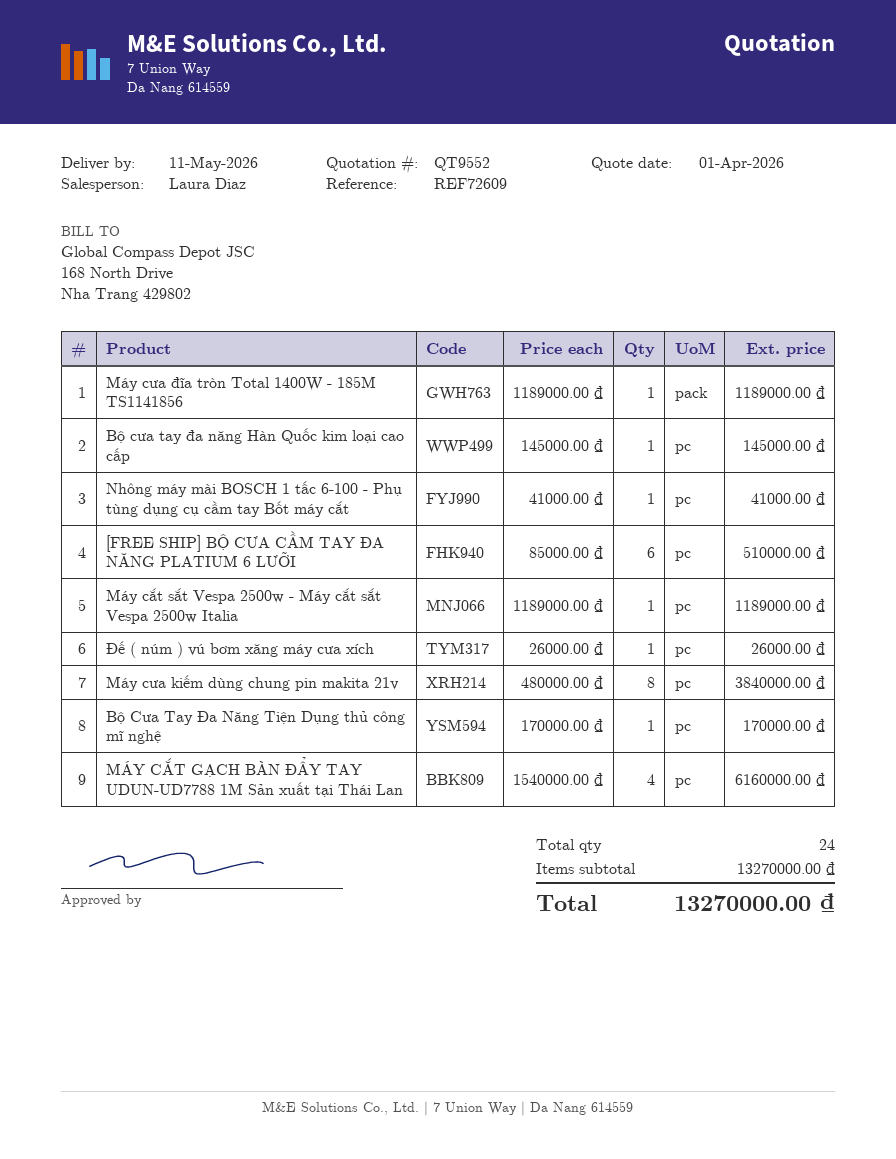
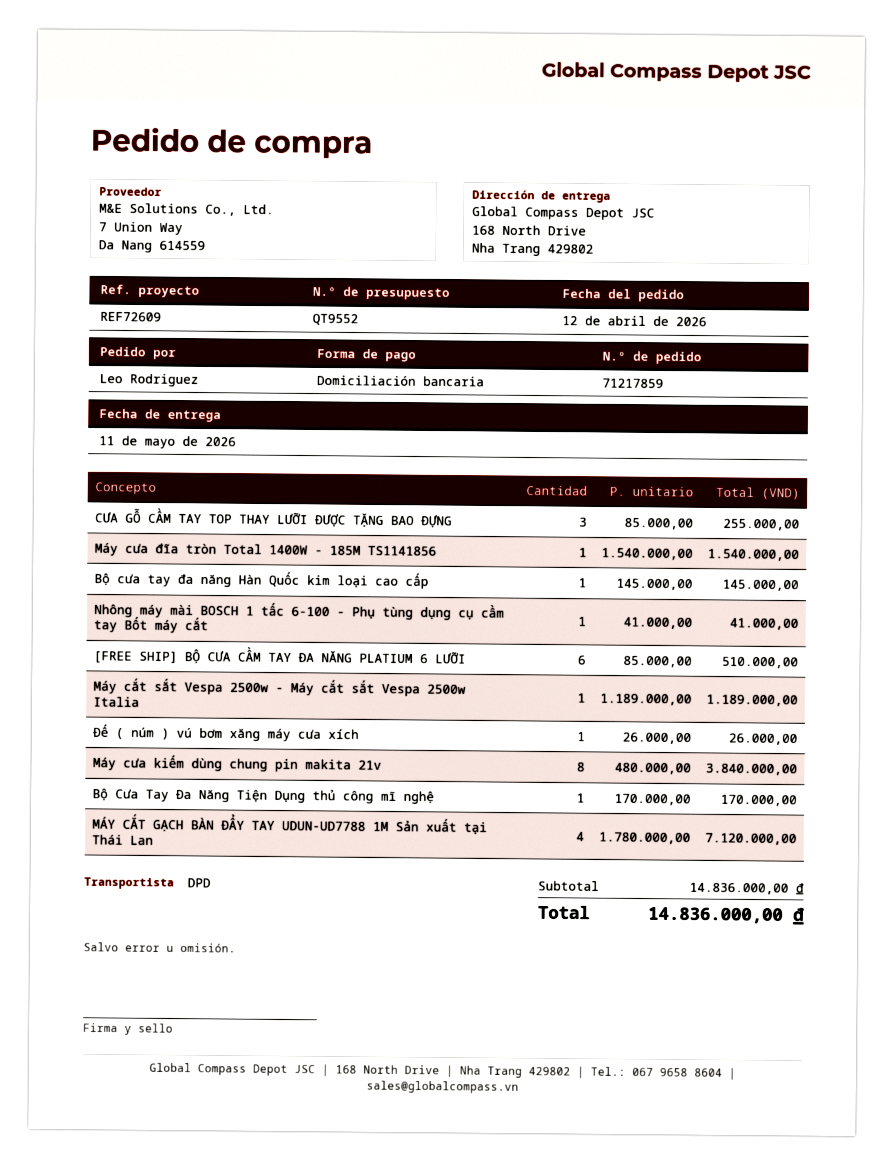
Máy cưa đĩa tròn Total 1400W - 185M TS1141856: 1 x 1189000.00 = 1189000.00 -> 1 x 1540000.00 = 1540000.00
MÁY CẮT GẠCH BÀN ĐẨY TAY UDUN-UD7788 1M Sản xuất tại Thái Lan: 4 x 1540000.00 = 6160000.00 -> 4 x 1780000.00 = 7120000.00
CƯA GỖ CẦM TAY TOP THAY LƯỠI ĐƯỢC TẶNG BAO ĐỰNG: none -> 3 x 85000.00 = 255000.00
subtotal: 13270000.00 -> 14836000.00
total: 13270000.00 -> 14836000.00

